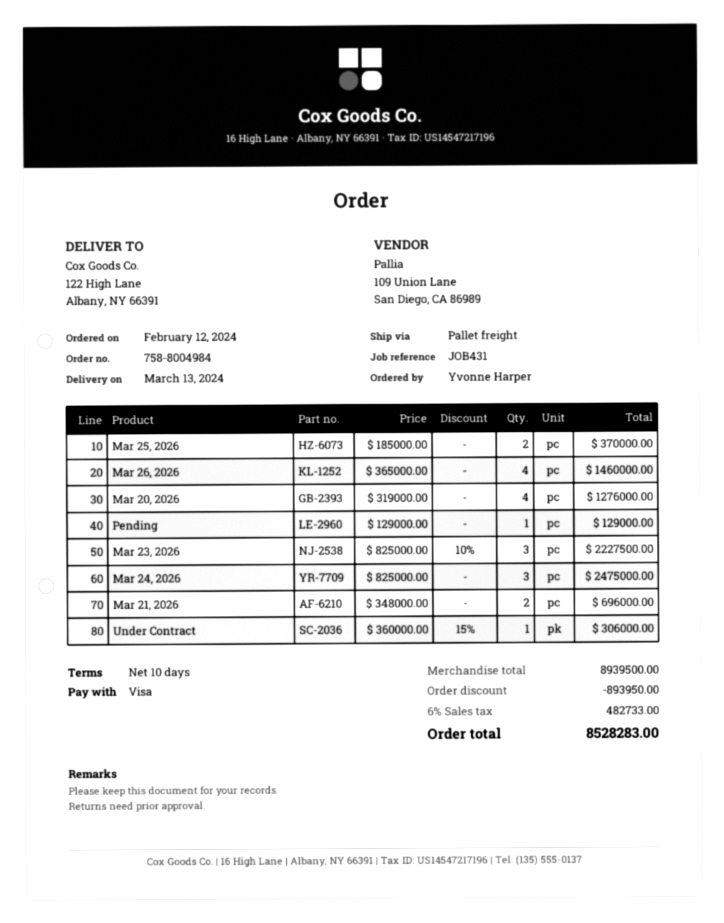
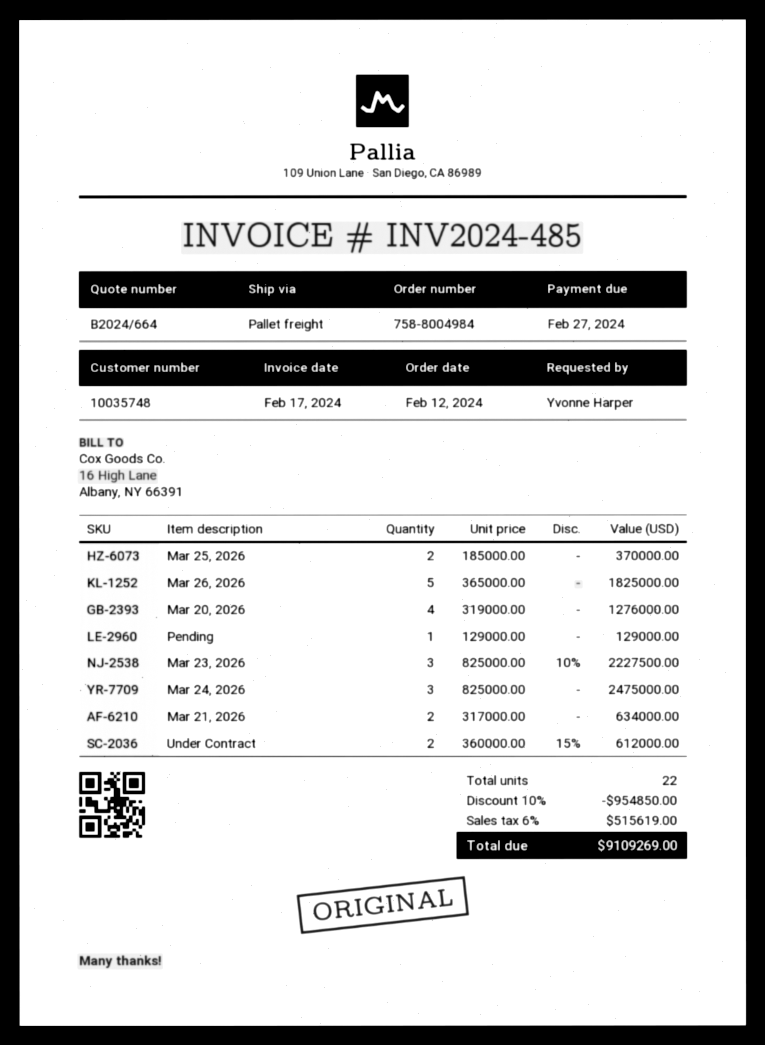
Mar 26, 2026: 4 x 365000.00 = 1460000.00 -> 5 x 365000.00 = 1825000.00
Mar 21, 2026: 2 x 348000.00 = 696000.00 -> 2 x 317000.00 = 634000.00
Under Contract: 1 x 360000.00 - 15% = 306000.00 -> 2 x 360000.00 - 15% = 612000.00
discount: 893950.00 -> 954850.00
tax: 6% = 482733.00 -> 6% = 515619.00
total: 8528283.00 -> 9109269.00

